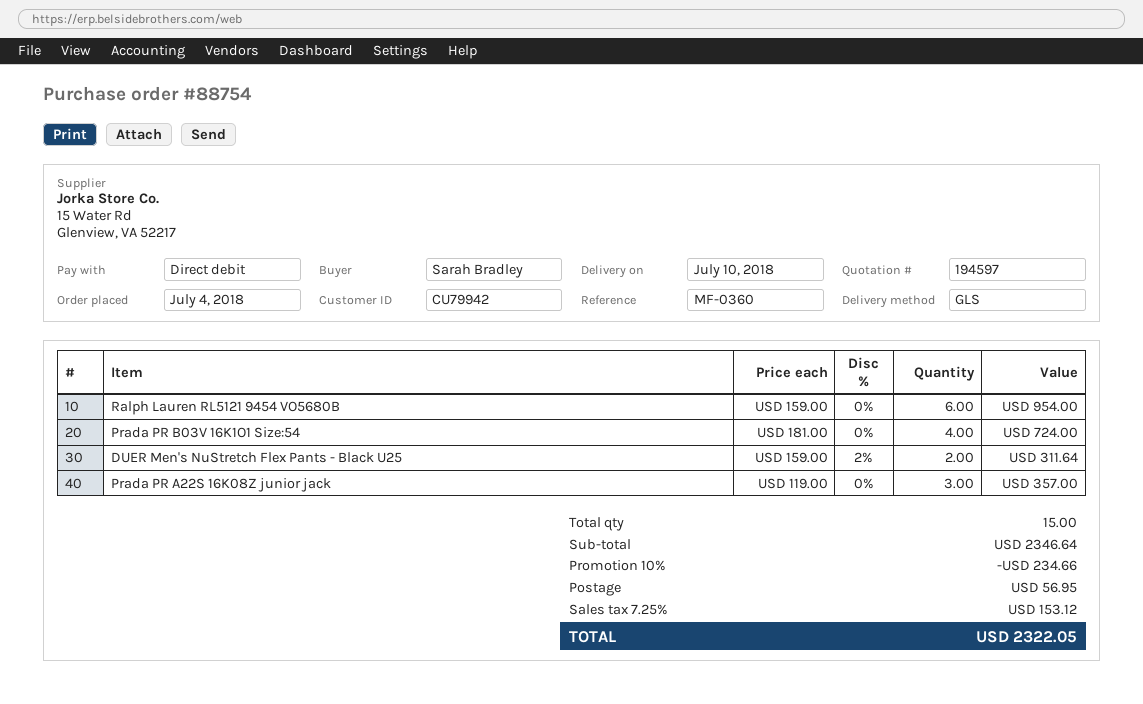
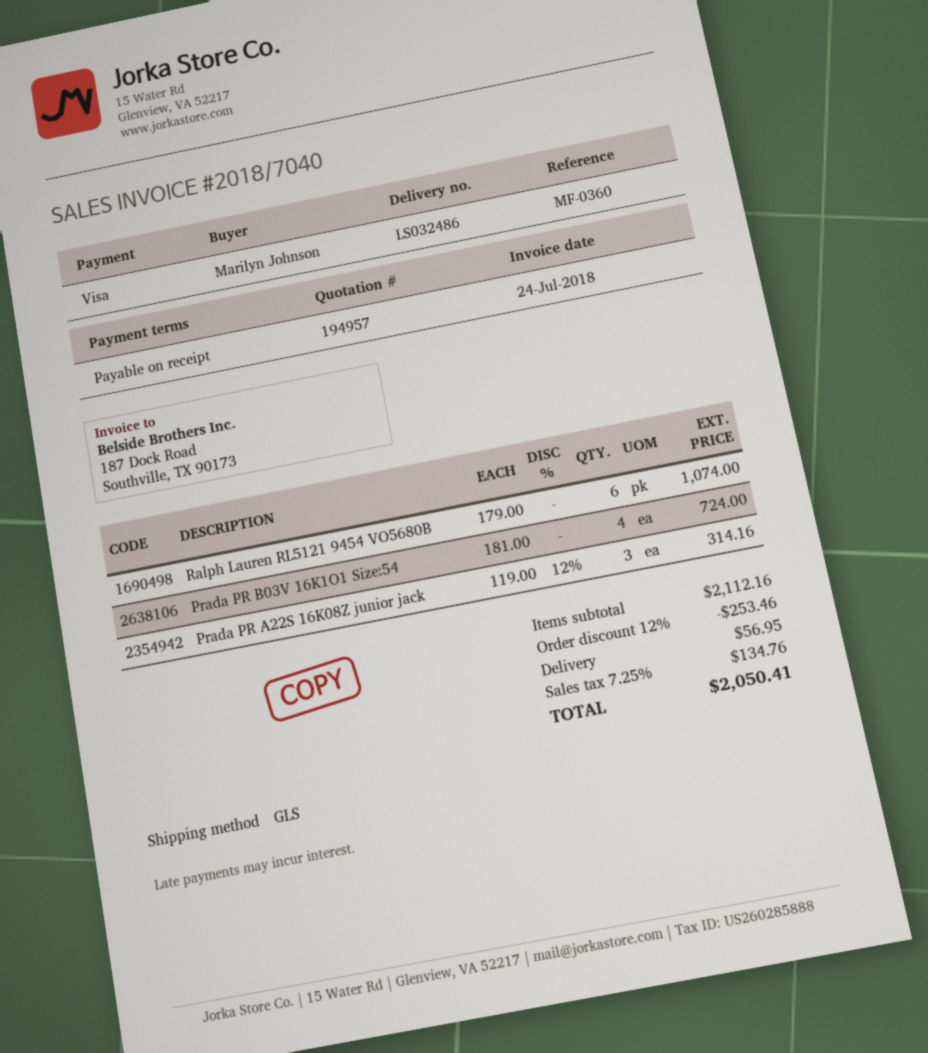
quote number: 194597 -> 194957
ordered by: Sarah Bradley -> Marilyn Johnson
payment method: direct debit -> Visa
Ralph Lauren RL5121 9454 VO5680B: 6 x 159.00 = 954.00 -> 6 x 179.00 = 1074.00
DUER Men's NuStretch Flex Pants - Black U25: 2 x 159.00 - 2% = 311.64 -> none
Prada PR A22S 16K08Z junior jack: 3 x 119.00 = 357.00 -> 3 x 119.00 - 12% = 314.16
subtotal: 2346.64 -> 2112.16
discount: 10% = 234.66 -> 12% = 253.46
tax: 7.25% = 153.12 -> 7.25% = 134.76
total: 2322.05 -> 2050.41

